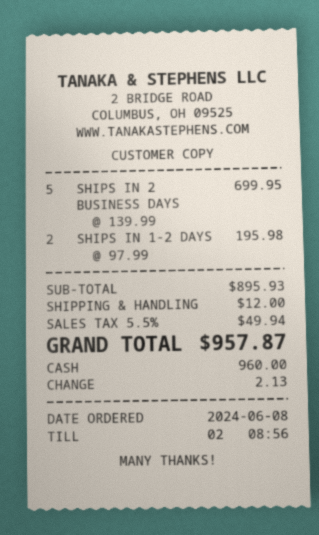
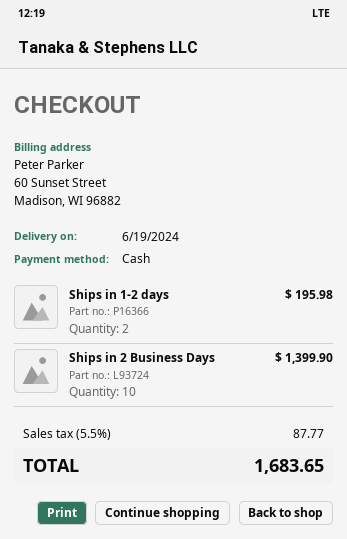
SHIPS IN 2 BUSINESS DAYS: 5 for 699.95 -> 10 for 1399.90
shipping: 12.00 -> none
tax: 5.5% = 49.94 -> 5.5% = 87.77
total: 957.87 -> 1683.65

